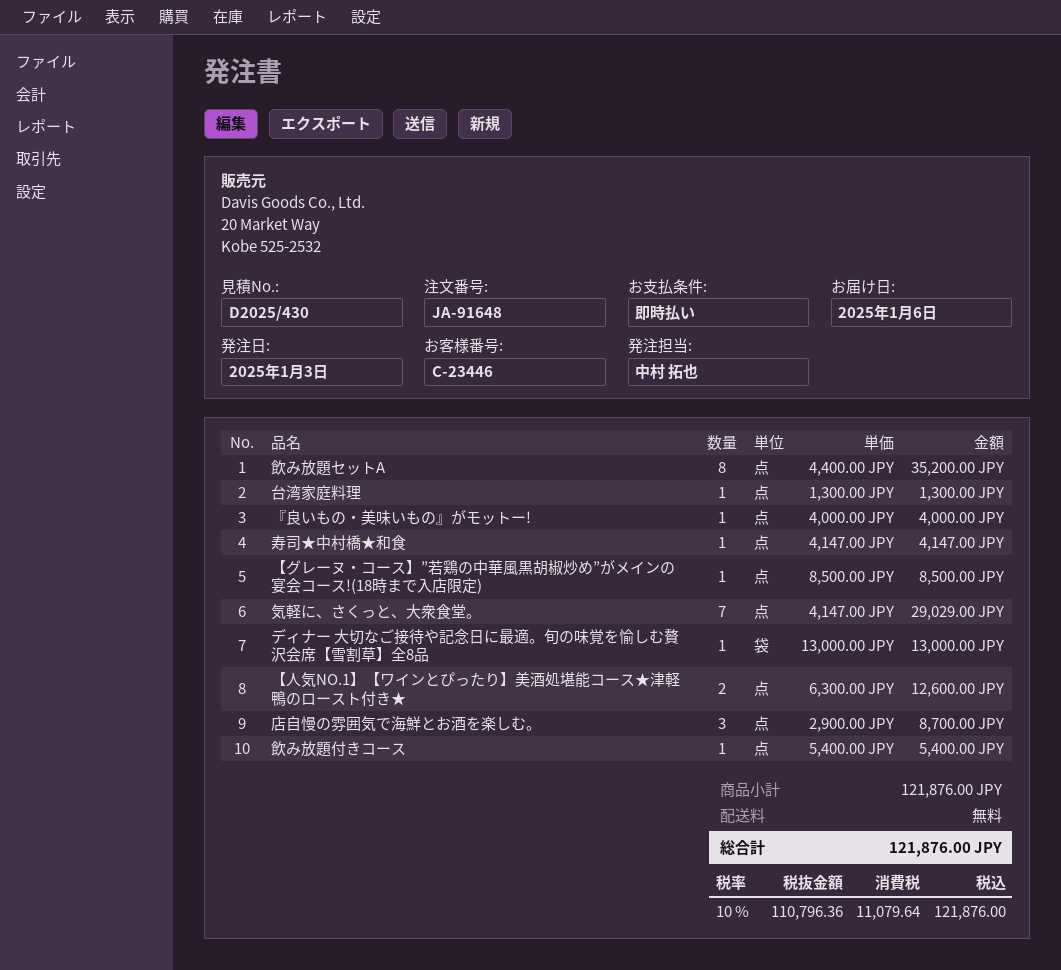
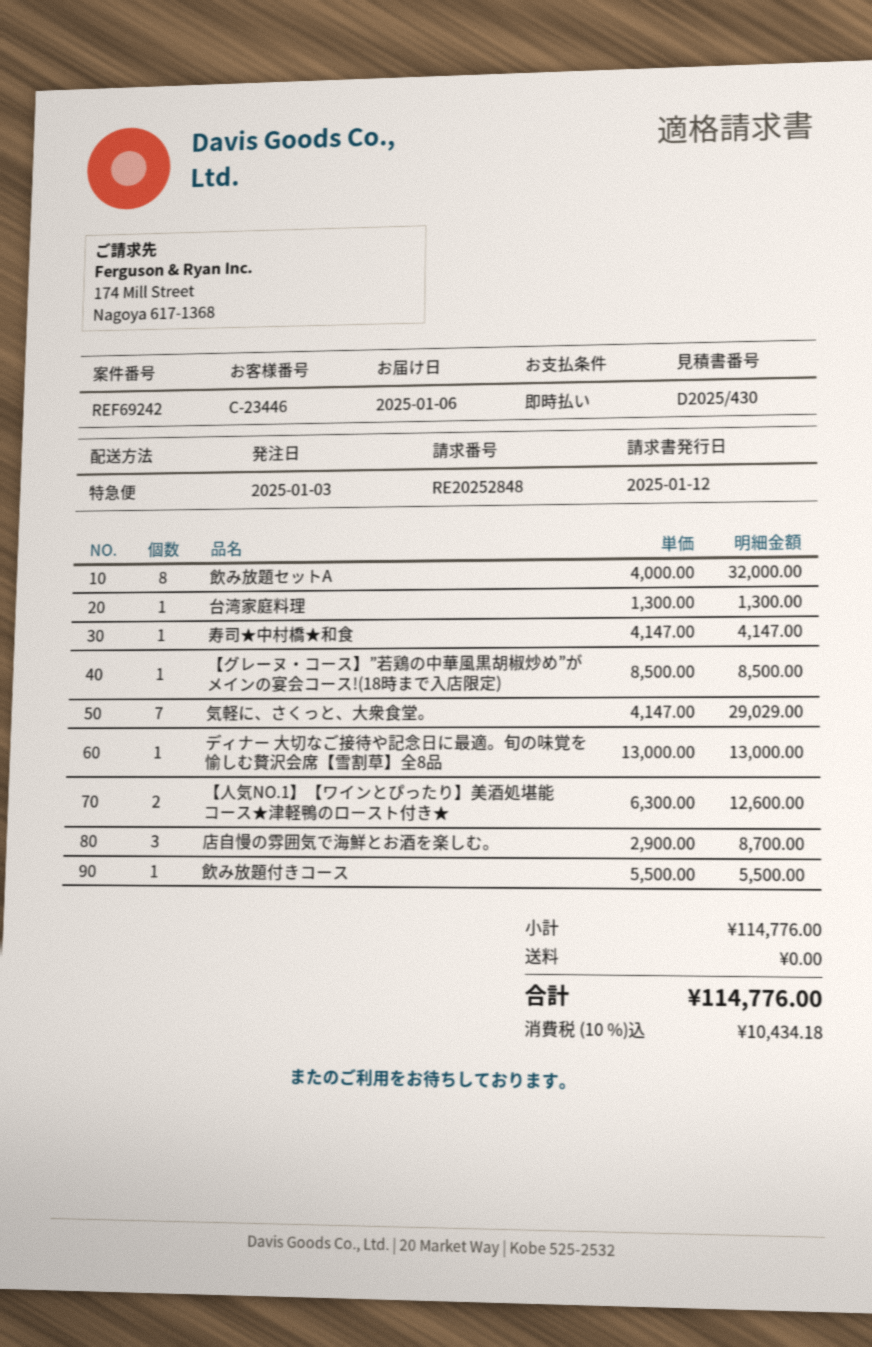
飲み放題セットA: 8 x 4400.00 = 35200.00 -> 8 x 4000.00 = 32000.00
『良いもの・美味いもの』がモットー!: 1 x 4000.00 = 4000.00 -> none
飲み放題付きコース: 1 x 5400.00 = 5400.00 -> 1 x 5500.00 = 5500.00
subtotal: 121876.00 -> 114776.00
tax: 10% = 11079.64 -> 10% = 10434.18
total: 121876.00 -> 114776.00

